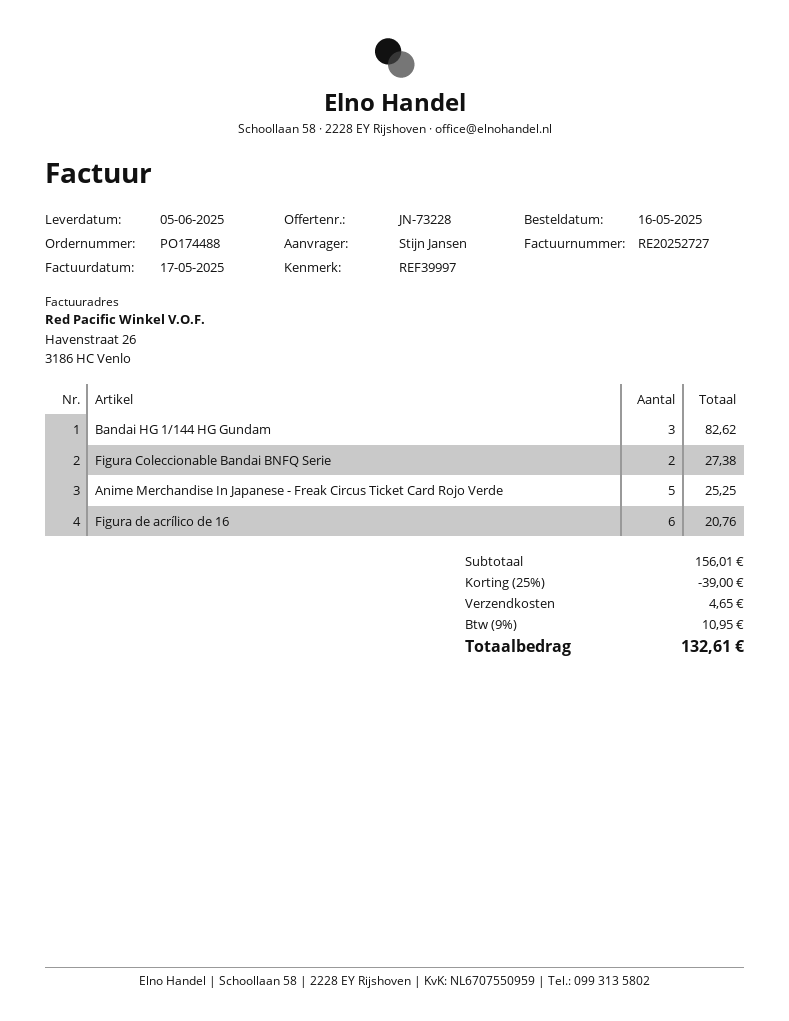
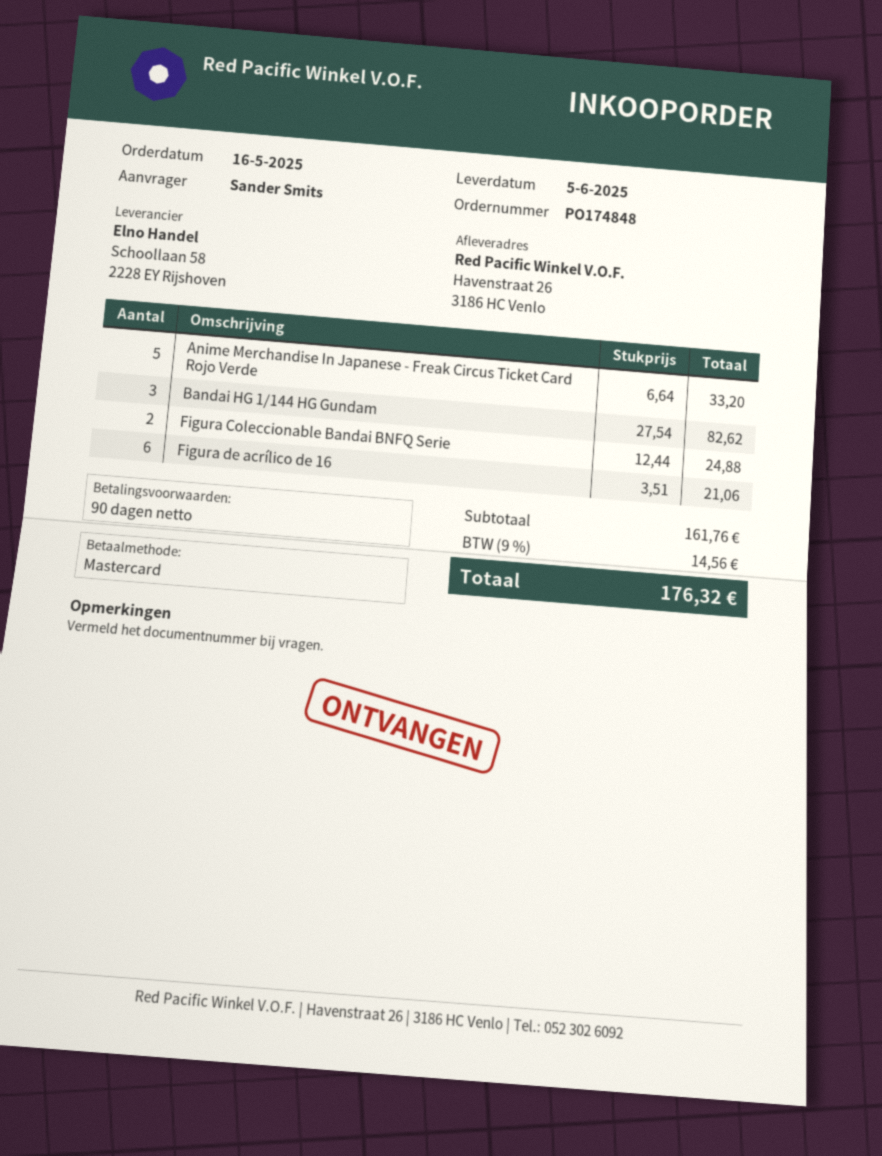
order number: PO174488 -> PO174848
ordered by: Stijn Jansen -> Sander Smits
Figura Coleccionable Bandai BNFQ Serie: 2 for 27.38 -> 2 for 24.88
Anime Merchandise In Japanese - Freak Circus Ticket Card Rojo Verde: 5 for 25.25 -> 5 for 33.20
Figura de acrílico de 16: 6 for 20.76 -> 6 for 21.06
subtotal: 156.01 -> 161.76
discount: 25% = 39.00 -> none
shipping: 4.65 -> none
tax: 9% = 10.95 -> 9% = 14.56
total: 132.61 -> 176.32

